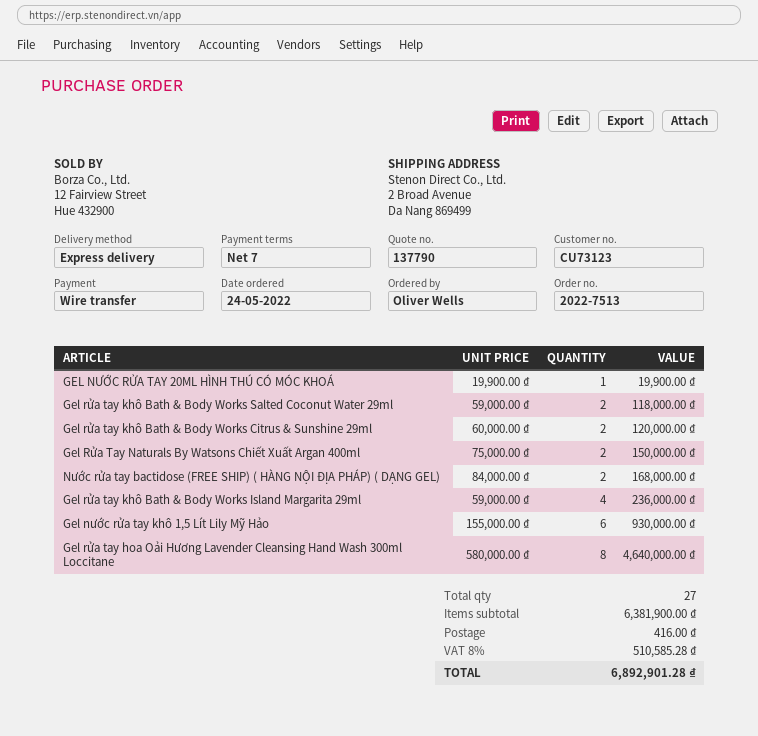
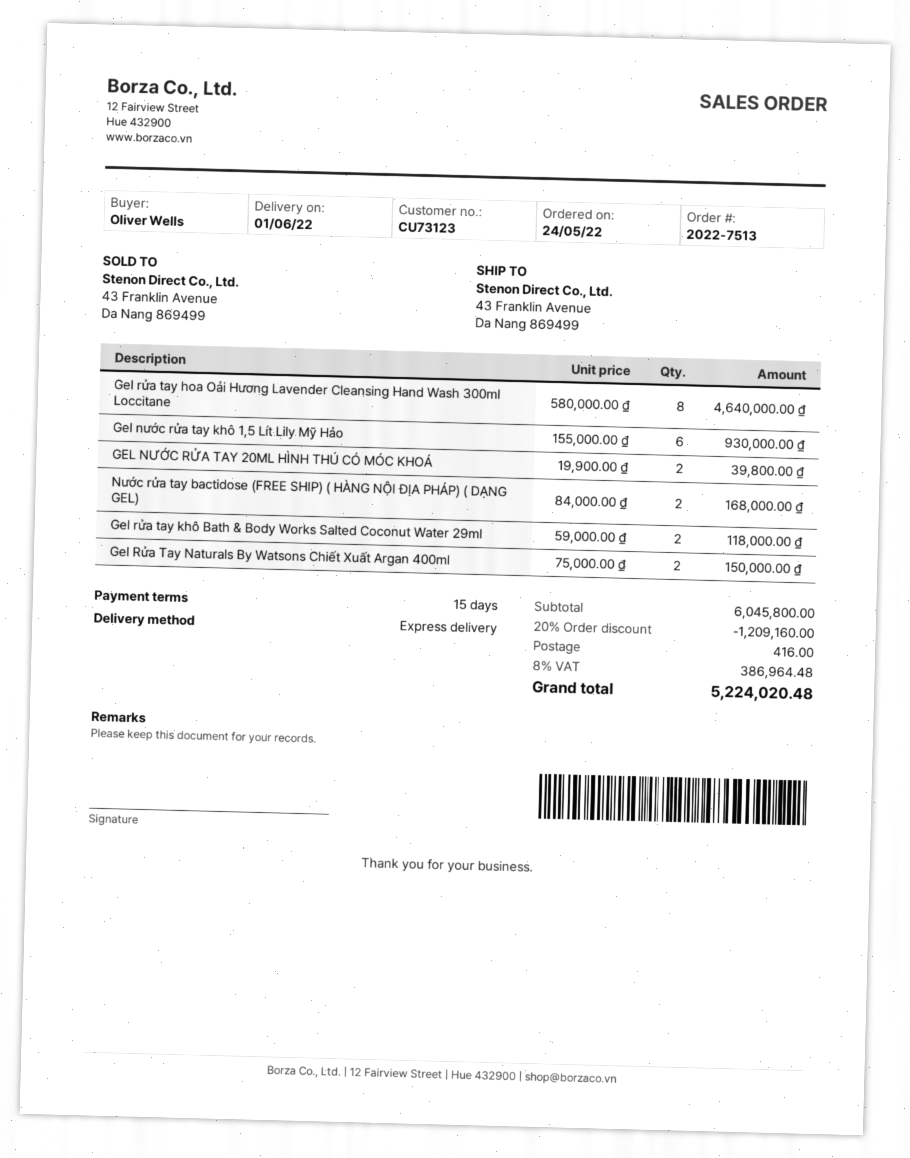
payment terms: 7 days -> 15 days
ship to: 2 Broad Avenue, Da Nang 869499 -> 43 Franklin Avenue, Da Nang 869499
GEL NƯỚC RỬA TAY 20ML HÌNH THÚ CÓ MÓC KHOÁ: 1 x 19900.00 = 19900.00 -> 2 x 19900.00 = 39800.00
Gel rửa tay khô Bath & Body Works Citrus & Sunshine 29ml: 2 x 60000.00 = 120000.00 -> none
Gel rửa tay khô Bath & Body Works Island Margarita 29ml: 4 x 59000.00 = 236000.00 -> none
subtotal: 6381900.00 -> 6045800.00
discount: none -> 20% = 1209160.00
tax: 8% = 510585.28 -> 8% = 386964.48
total: 6892901.28 -> 5224020.48

